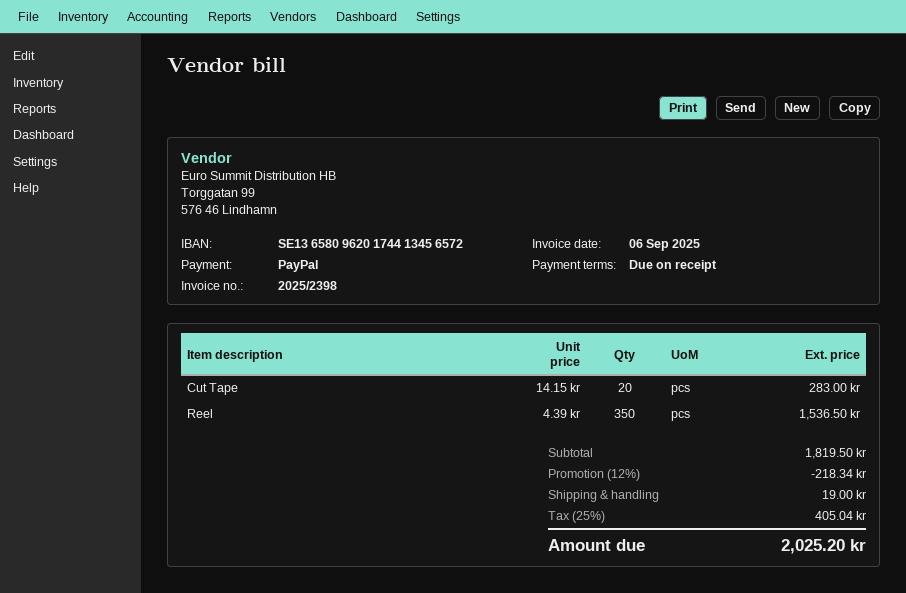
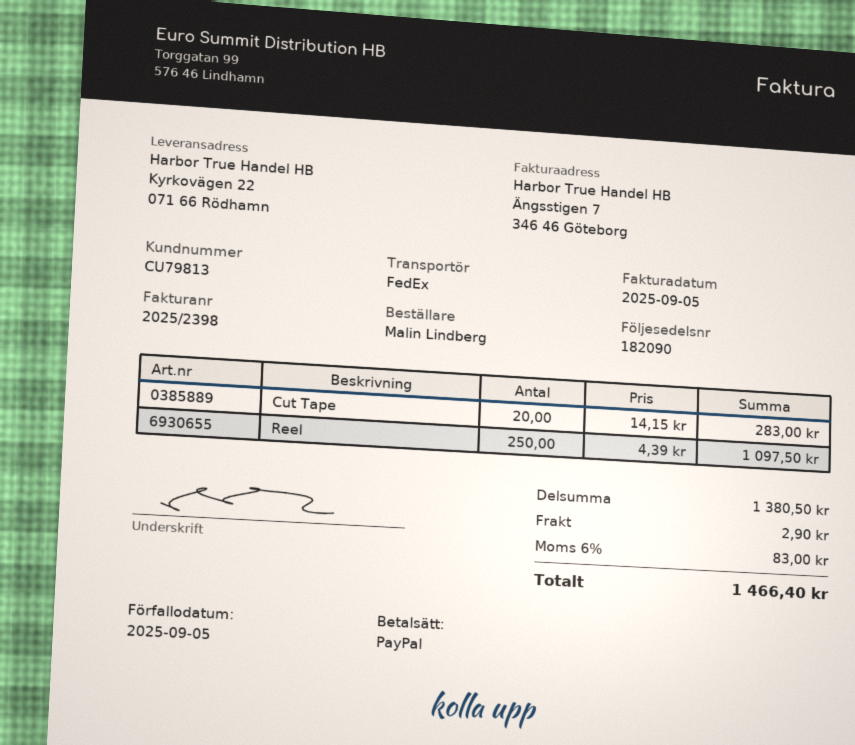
invoice date: 2025-09-06 -> 2025-09-05
Reel: 350 x 4.39 = 1536.50 -> 250 x 4.39 = 1097.50
subtotal: 1819.50 -> 1380.50
discount: 12% = 218.34 -> none
shipping: 19.00 -> 2.90
tax: 25% = 405.04 -> 6% = 83.00
total: 2025.20 -> 1466.40

